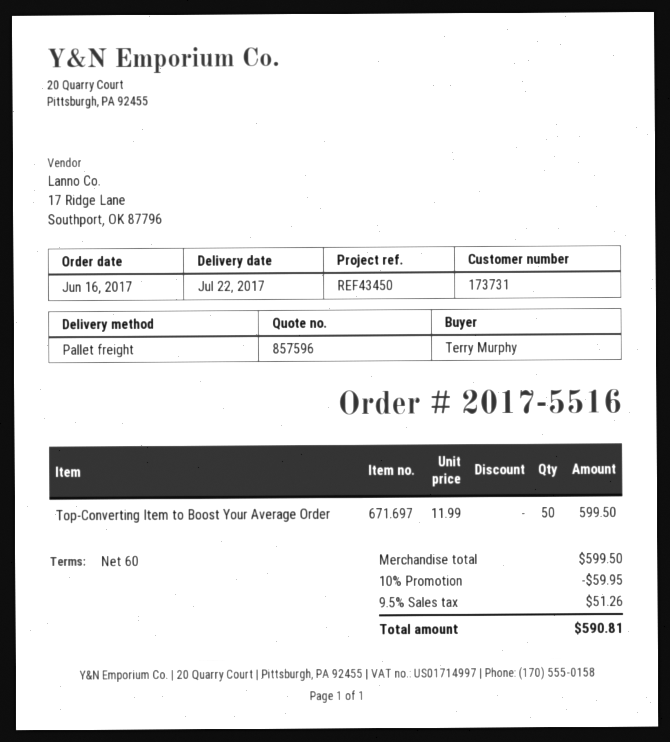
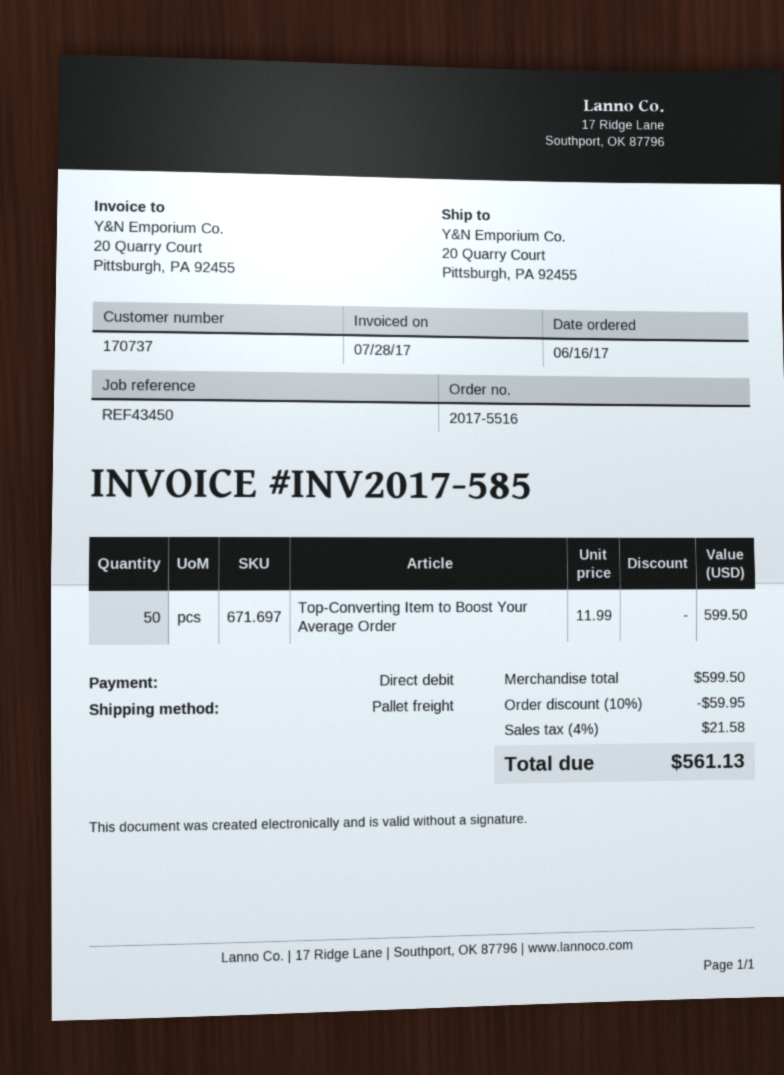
customer number: 173731 -> 170737
tax: 9.5% = 51.26 -> 4% = 21.58
total: 590.81 -> 561.13

